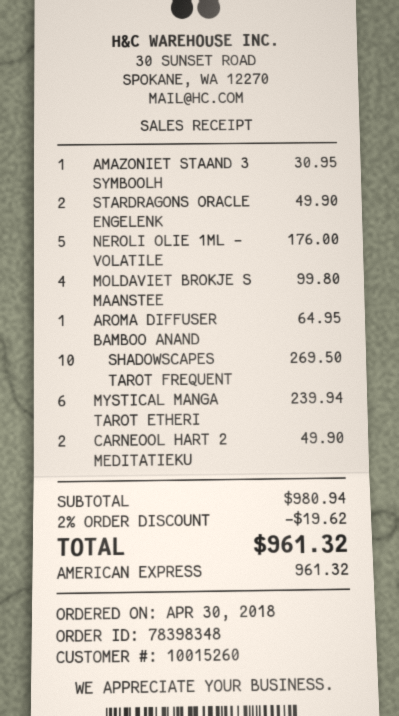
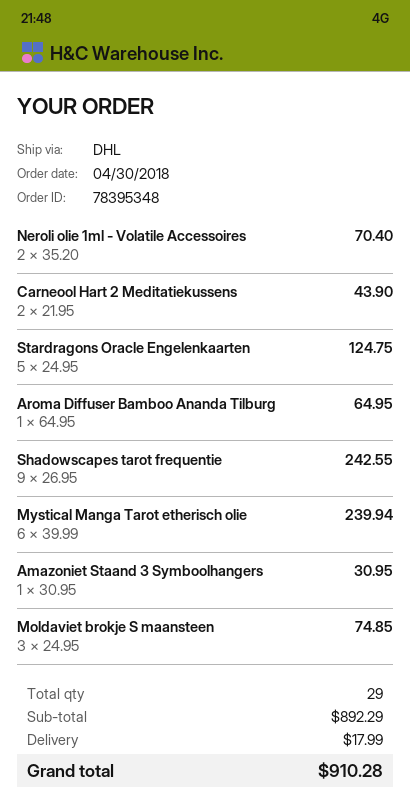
order number: 78398348 -> 78395348
STARDRAGONS ORACLE ENGELENK: 2 for 49.90 -> 5 for 124.75
NEROLI OLIE 1ML - VOLATILE: 5 for 176.00 -> 2 for 70.40
MOLDAVIET BROKJE S MAANSTEE: 4 for 99.80 -> 3 for 74.85
SHADOWSCAPES TAROT FREQUENT: 10 for 269.50 -> 9 for 242.55
CARNEOOL HART 2 MEDITATIEKU: 2 for 49.90 -> 2 for 43.90
subtotal: 980.94 -> 892.29
discount: 2% = 19.62 -> none
shipping: none -> 17.99
total: 961.32 -> 910.28

